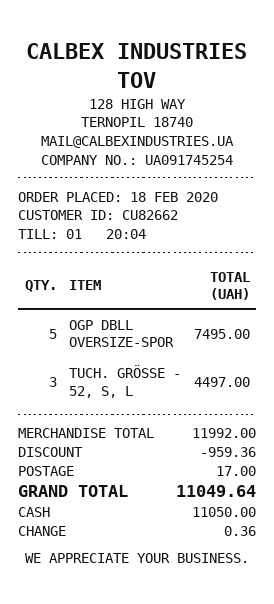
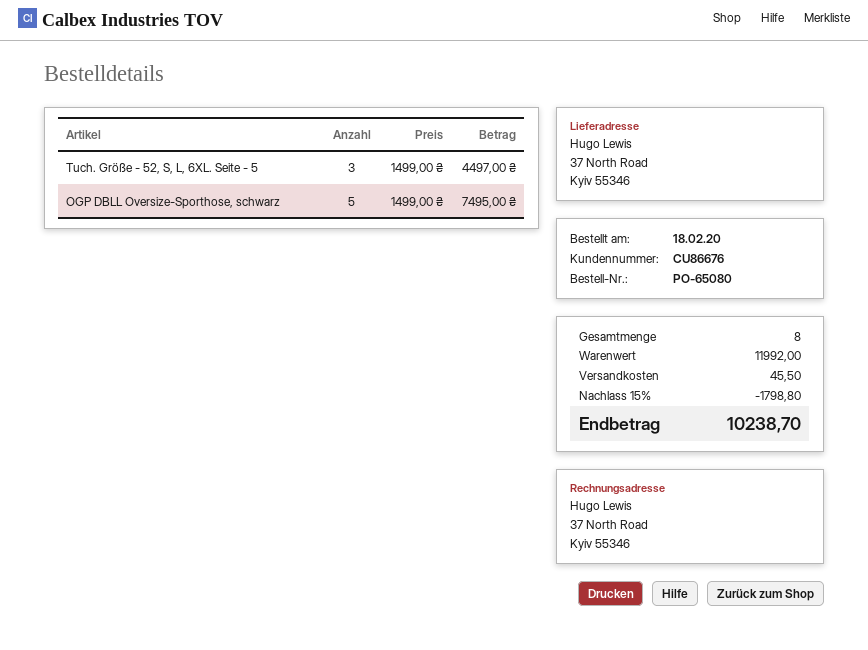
customer number: CU82662 -> CU86676
discount: 959.36 -> 1798.80
shipping: 17.00 -> 45.50
total: 11049.64 -> 10238.70

